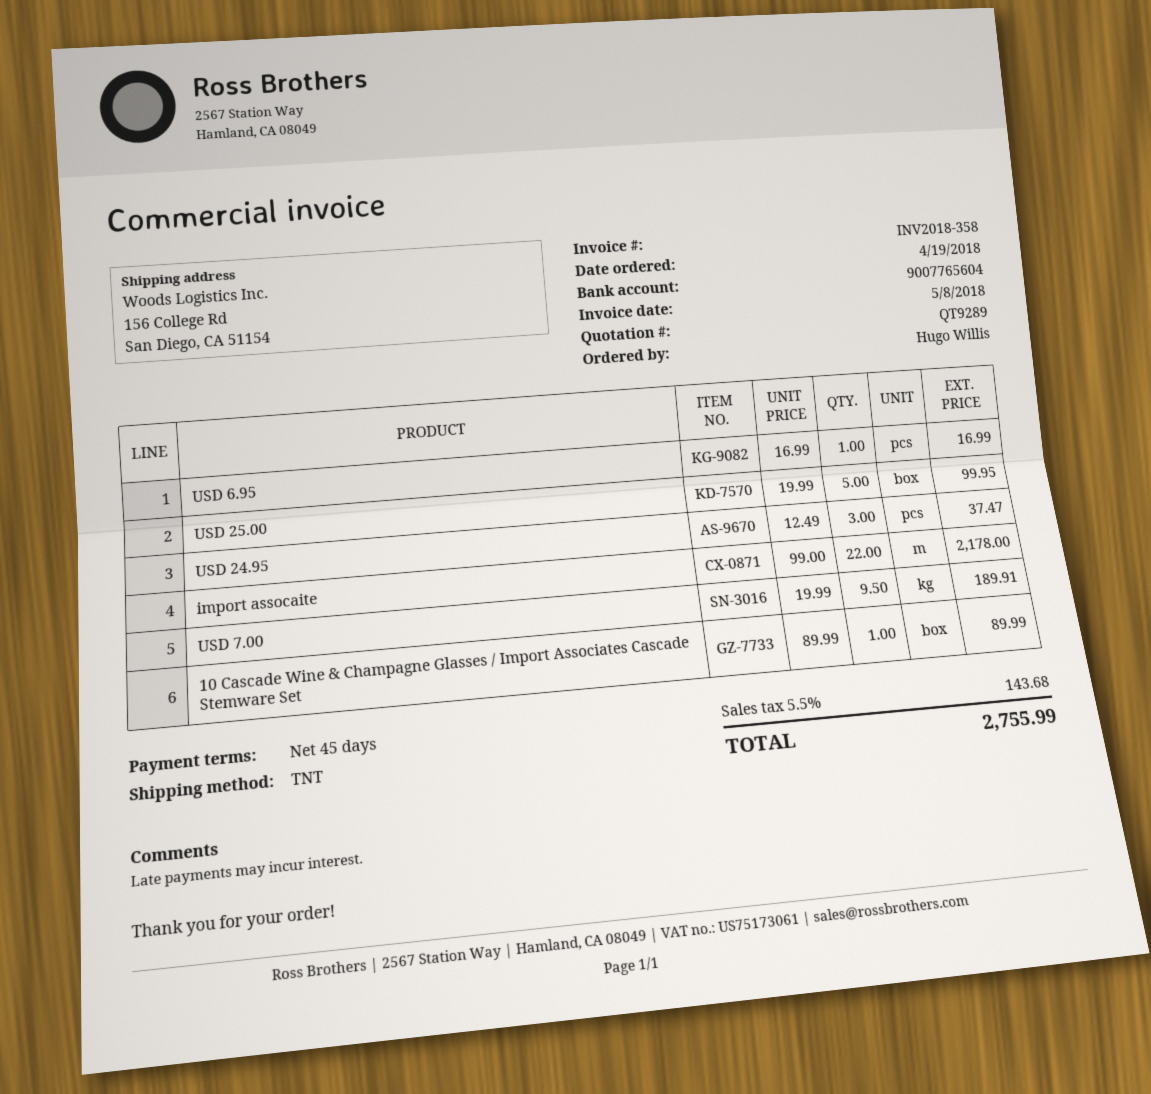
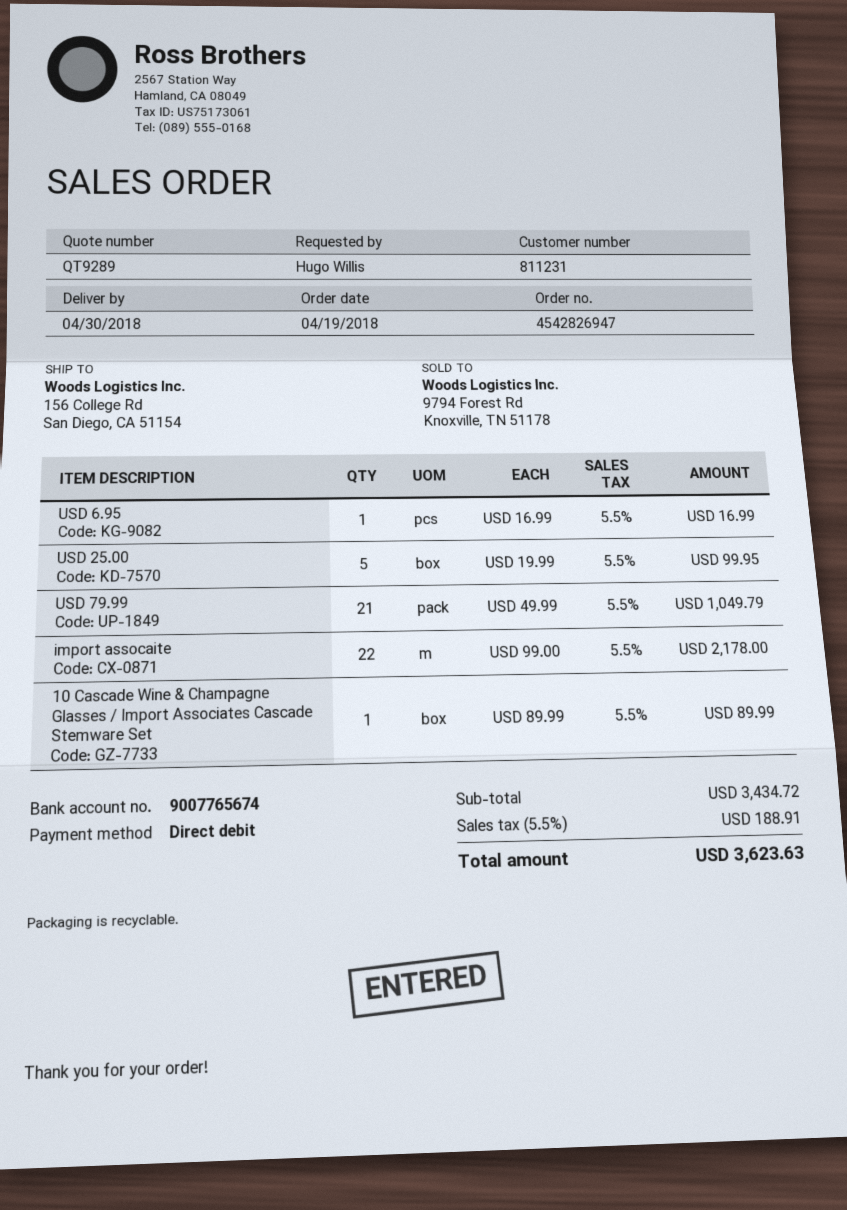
bank account: 9007765604 -> 9007765674
USD 24.95: 3 x 12.49 = 37.47 -> none
USD 7.00: 9.5 x 19.99 = 189.91 -> none
USD 79.99: none -> 21 x 49.99 = 1049.79
tax: 5.5% = 143.68 -> 5.5% = 188.91
total: 2755.99 -> 3623.63

